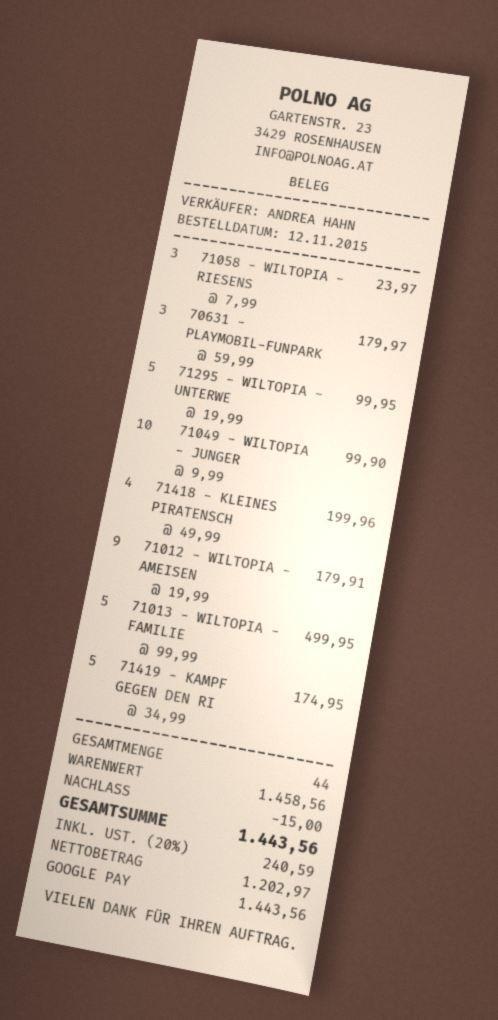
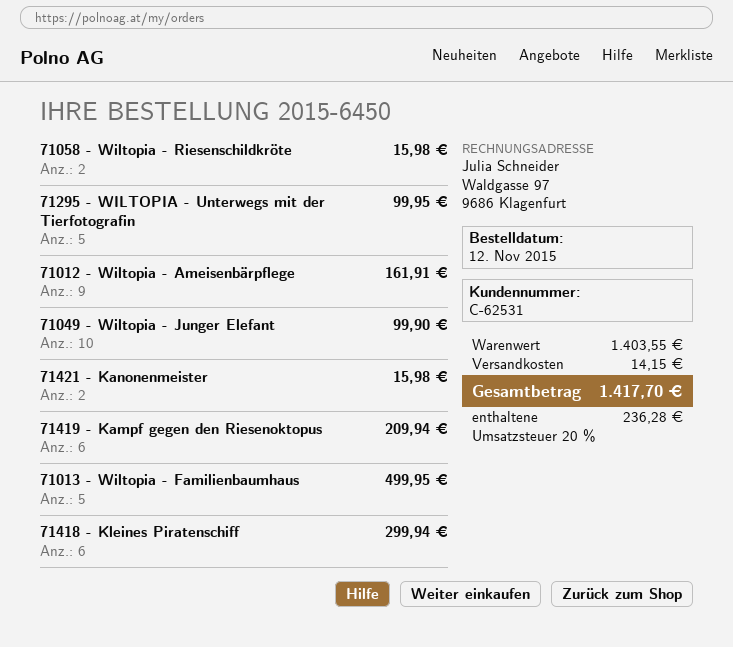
71058 - WILTOPIA - RIESENS: 3 for 23.97 -> 2 for 15.98
70631 - PLAYMOBIL-FUNPARK: 3 for 179.97 -> none
71418 - KLEINES PIRATENSCH: 4 for 199.96 -> 6 for 299.94
71012 - WILTOPIA - AMEISEN: 9 for 179.91 -> 9 for 161.91
71419 - KAMPF GEGEN DEN RI: 5 for 174.95 -> 6 for 209.94
71421 - Kanonenmeister: none -> 2 for 15.98
subtotal: 1458.56 -> 1403.55
discount: 15.00 -> none
shipping: none -> 14.15
tax: 20% = 240.59 -> 20% = 236.28
total: 1443.56 -> 1417.70

